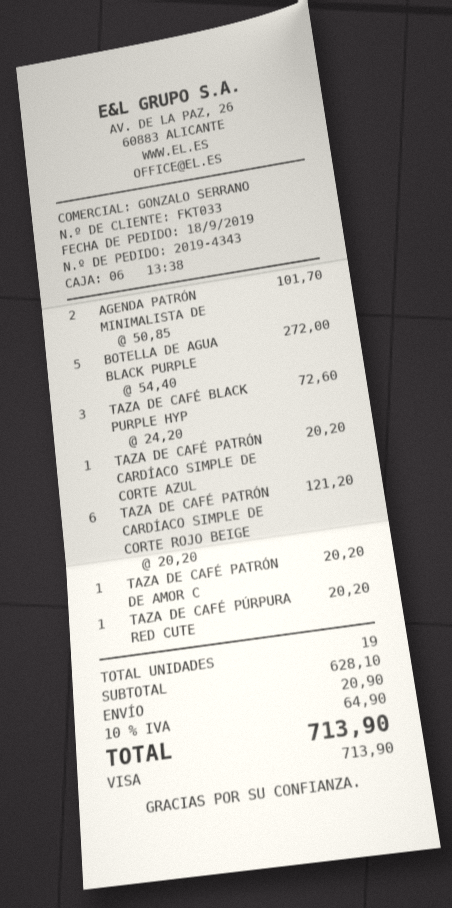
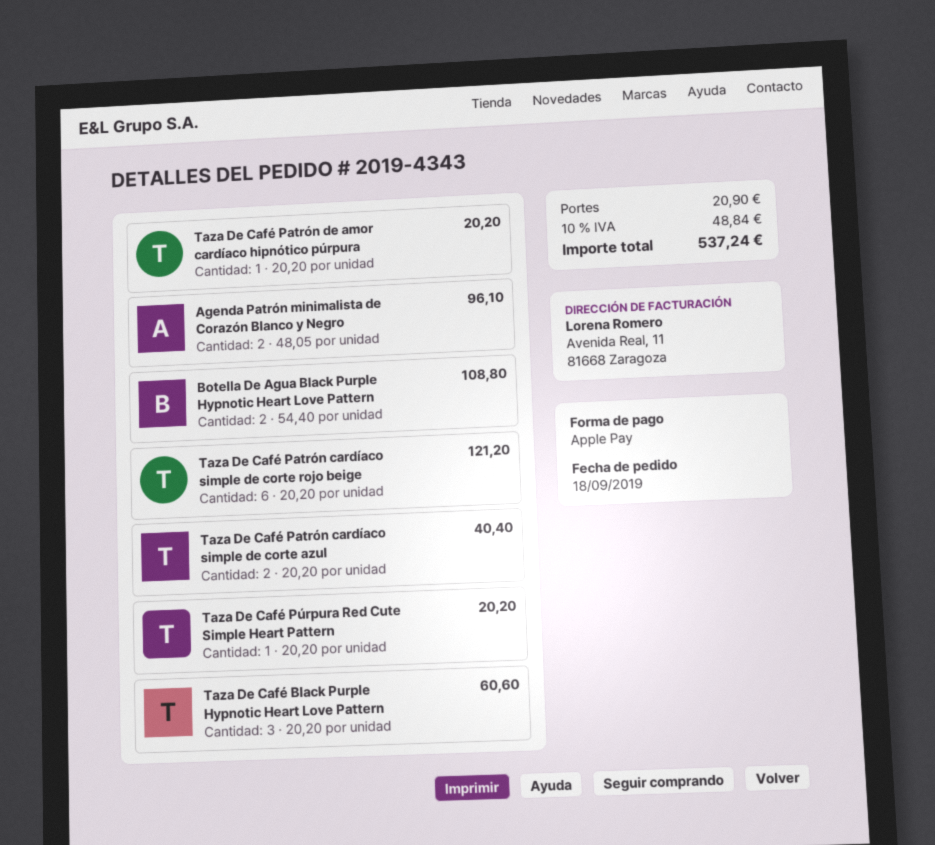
payment method: Visa -> Apple Pay
AGENDA PATRÓN MINIMALISTA DE: 2 x 50.85 = 101.70 -> 2 x 48.05 = 96.10
BOTELLA DE AGUA BLACK PURPLE: 5 x 54.40 = 272.00 -> 2 x 54.40 = 108.80
TAZA DE CAFÉ BLACK PURPLE HYP: 3 x 24.20 = 72.60 -> 3 x 20.20 = 60.60
TAZA DE CAFÉ PATRÓN CARDÍACO SIMPLE DE CORTE AZUL: 1 x 20.20 = 20.20 -> 2 x 20.20 = 40.40
tax: 10% = 64.90 -> 10% = 48.84
total: 713.90 -> 537.24

